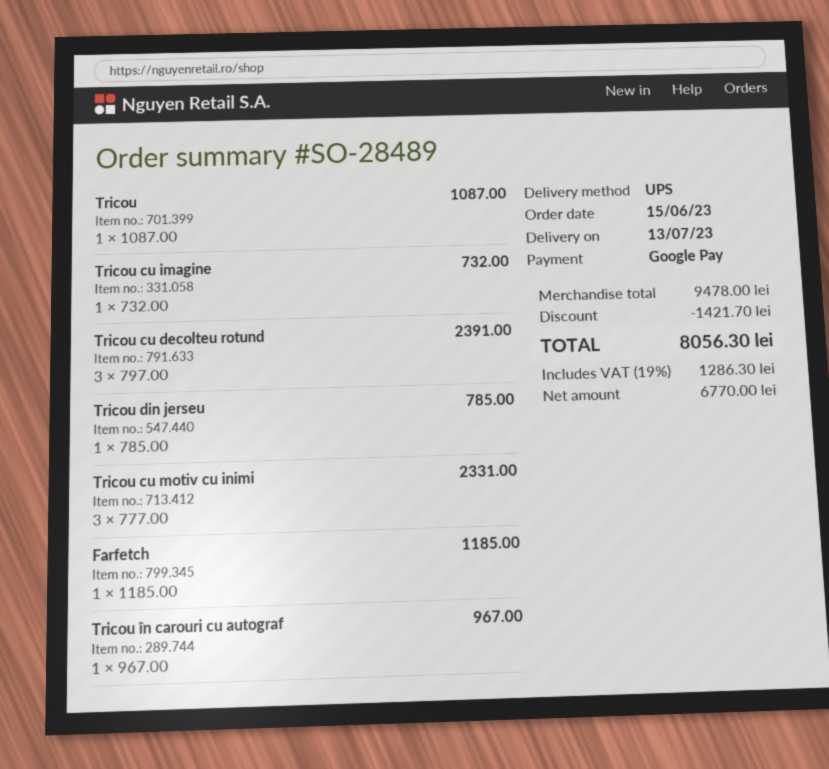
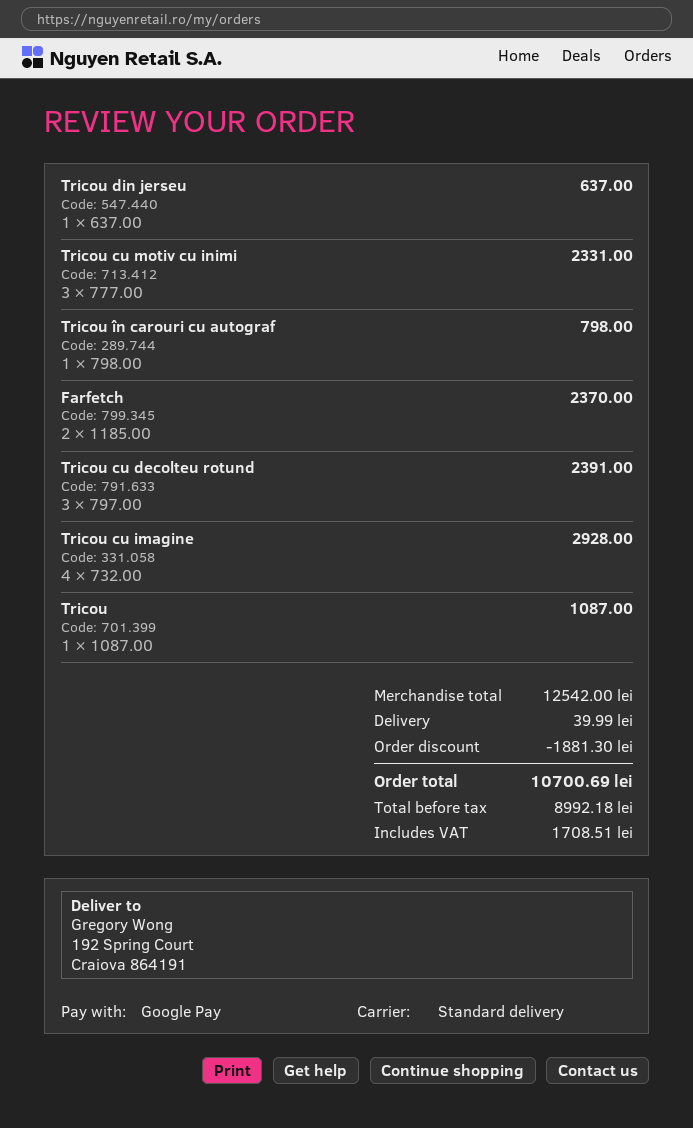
shipping method: UPS -> standard
Tricou cu imagine: 1 x 732.00 = 732.00 -> 4 x 732.00 = 2928.00
Tricou din jerseu: 1 x 785.00 = 785.00 -> 1 x 637.00 = 637.00
Farfetch: 1 x 1185.00 = 1185.00 -> 2 x 1185.00 = 2370.00
Tricou în carouri cu autograf: 1 x 967.00 = 967.00 -> 1 x 798.00 = 798.00
subtotal: 9478.00 -> 12542.00
discount: 1421.70 -> 1881.30
shipping: none -> 39.99
net: 6770.00 -> 8992.18
tax: 1286.30 -> 1708.51
total: 8056.30 -> 10700.69

